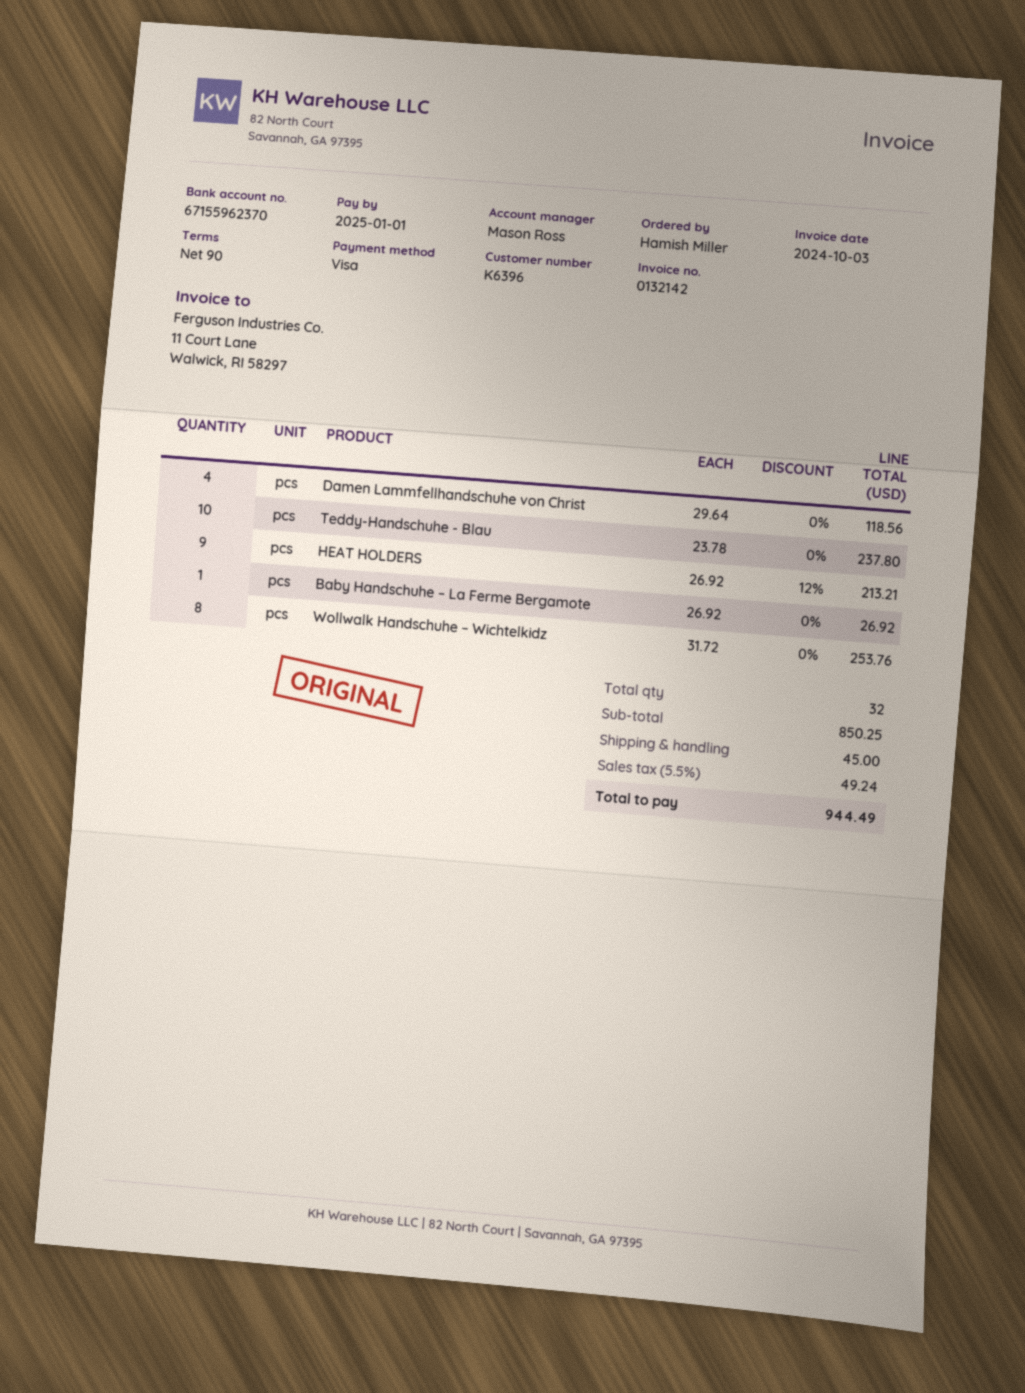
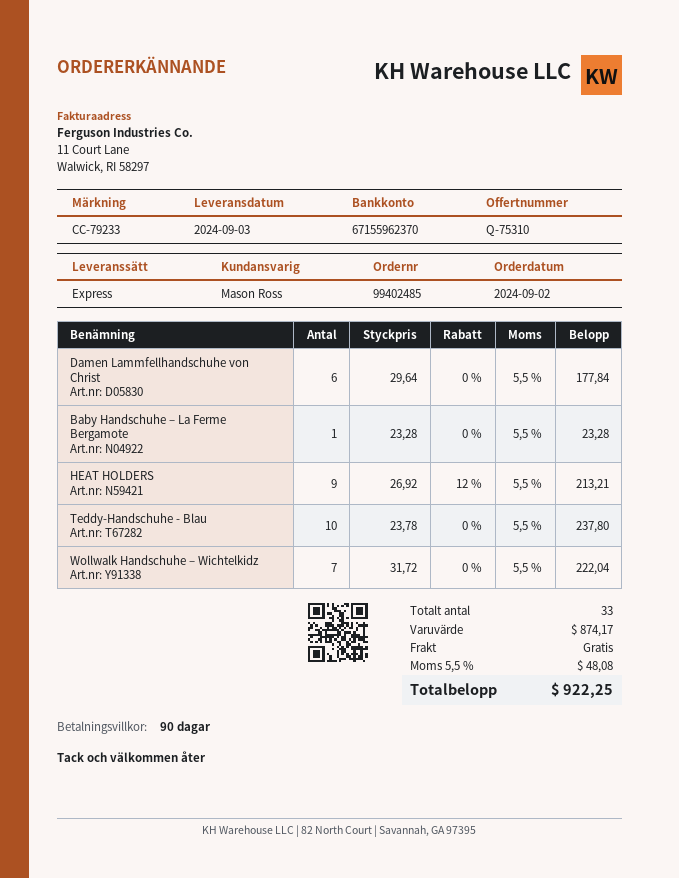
Damen Lammfellhandschuhe von Christ: 4 x 29.64 = 118.56 -> 6 x 29.64 = 177.84
Baby Handschuhe – La Ferme Bergamote: 1 x 26.92 = 26.92 -> 1 x 23.28 = 23.28
Wollwalk Handschuhe – Wichtelkidz: 8 x 31.72 = 253.76 -> 7 x 31.72 = 222.04
total quantity: 32 -> 33
subtotal: 850.25 -> 874.17
shipping: 45.00 -> 0.00
tax: 5.5% = 49.24 -> 5.5% = 48.08
total: 944.49 -> 922.25

